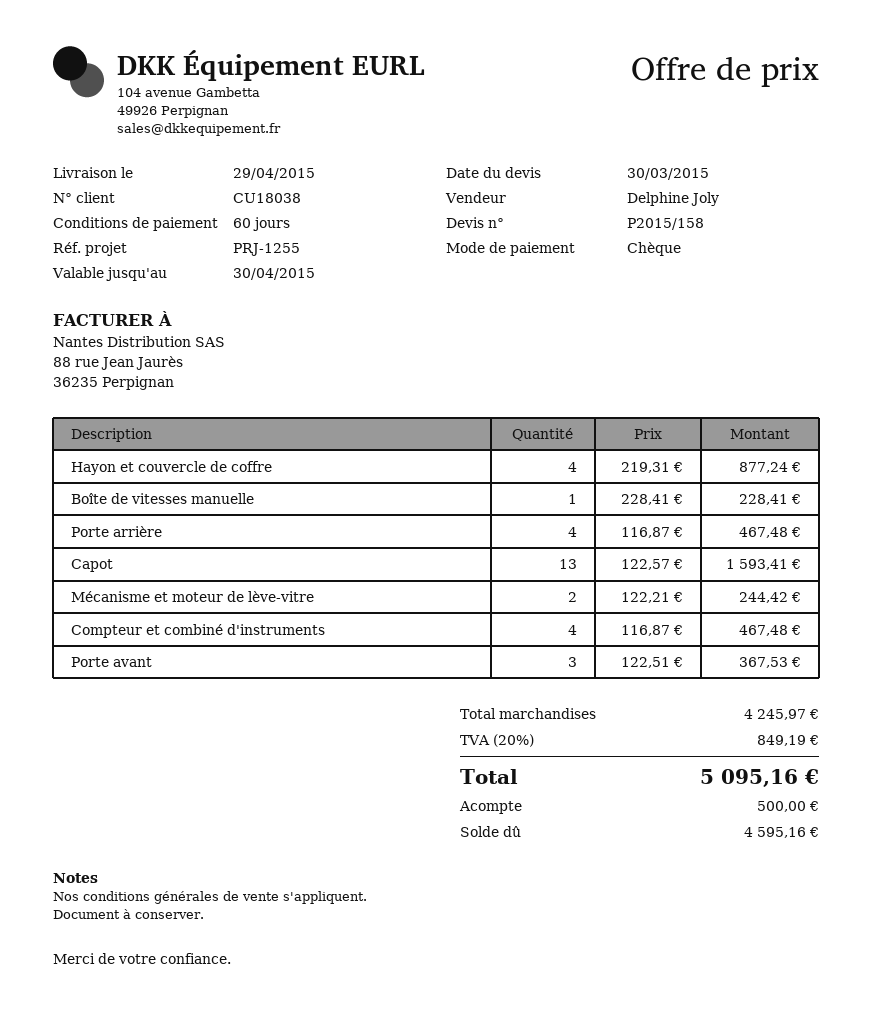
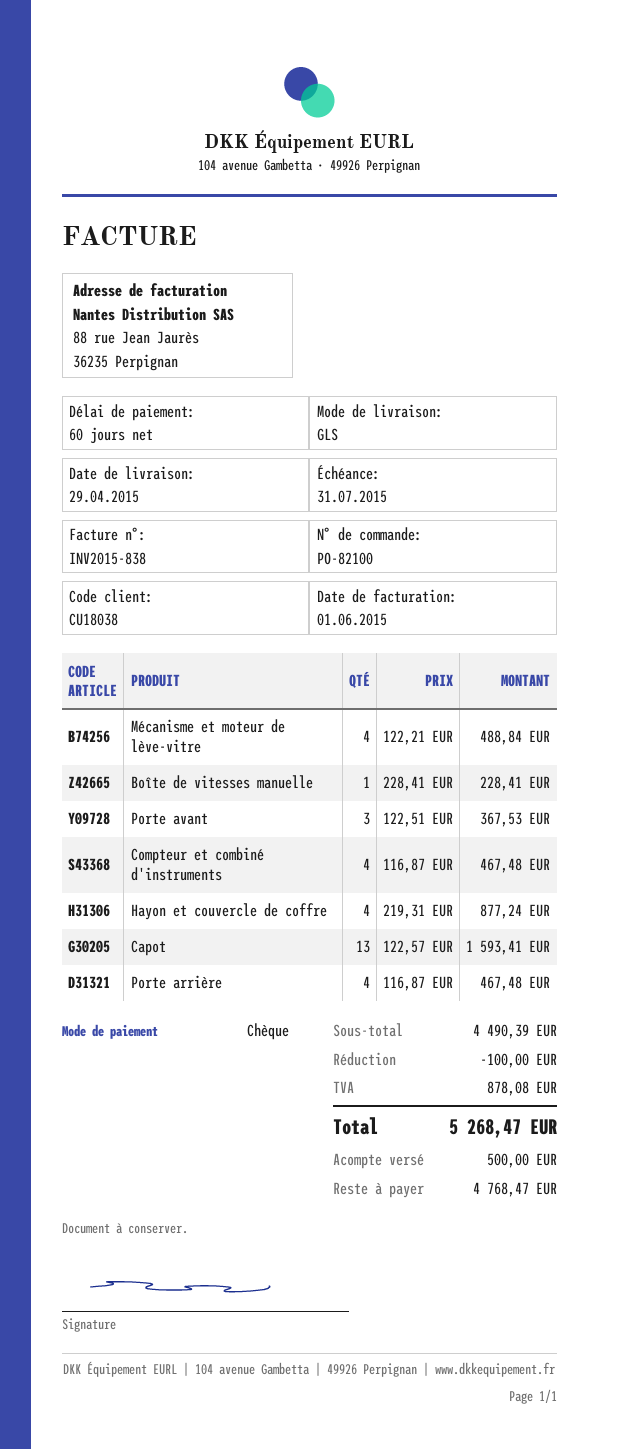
Mécanisme et moteur de lève-vitre: 2 x 122.21 = 244.42 -> 4 x 122.21 = 488.84
subtotal: 4245.97 -> 4490.39
discount: none -> 100.00
tax: 849.19 -> 878.08
total: 5095.16 -> 5268.47
balance: 4595.16 -> 4768.47

